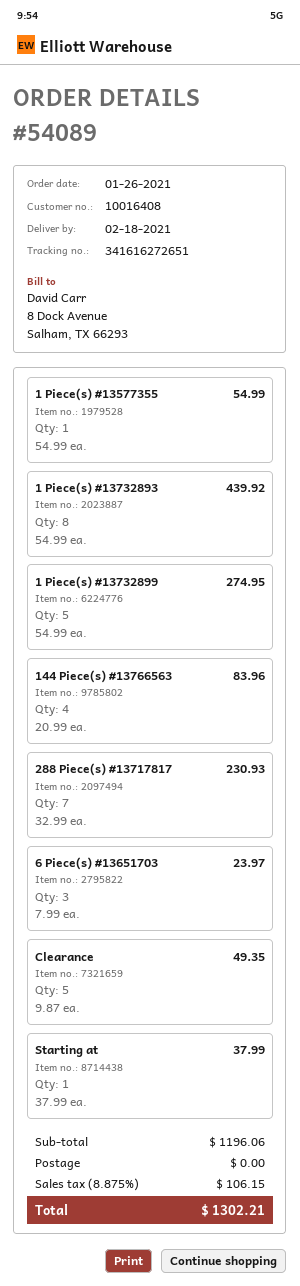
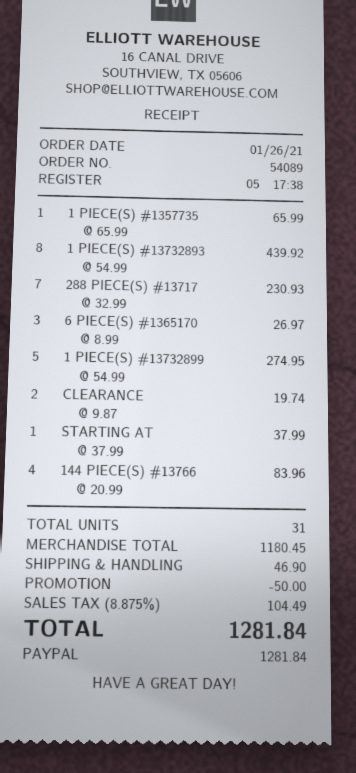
1 Piece(s) #13577355: 1 x 54.99 = 54.99 -> 1 x 65.99 = 65.99
6 Piece(s) #13651703: 3 x 7.99 = 23.97 -> 3 x 8.99 = 26.97
Clearance: 5 x 9.87 = 49.35 -> 2 x 9.87 = 19.74
subtotal: 1196.06 -> 1180.45
discount: none -> 50.00
shipping: 0.00 -> 46.90
tax: 8.875% = 106.15 -> 8.875% = 104.49
total: 1302.21 -> 1281.84

